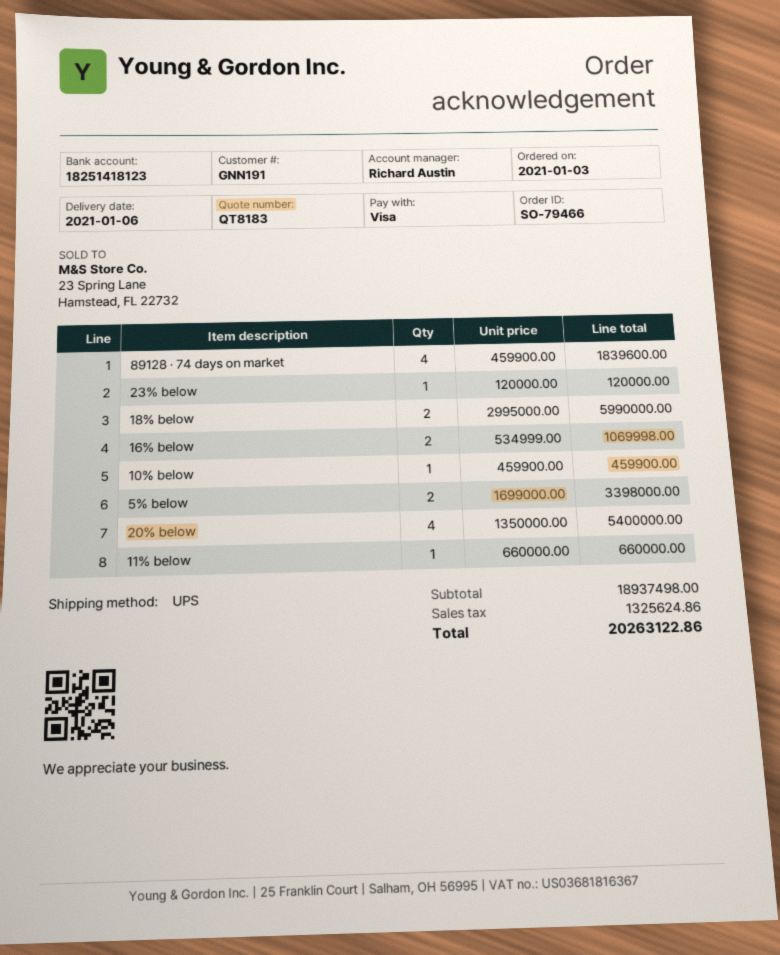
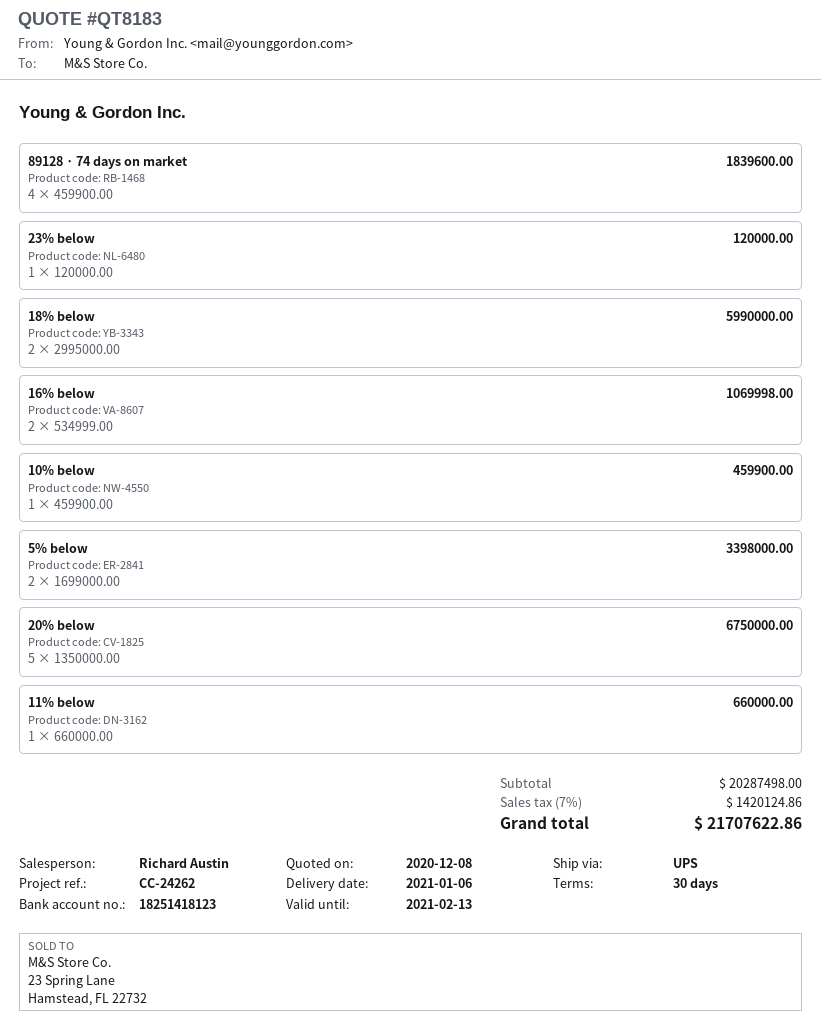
20% below: 4 x 1350000.00 = 5400000.00 -> 5 x 1350000.00 = 6750000.00
subtotal: 18937498.00 -> 20287498.00
tax: 1325624.86 -> 1420124.86
total: 20263122.86 -> 21707622.86

